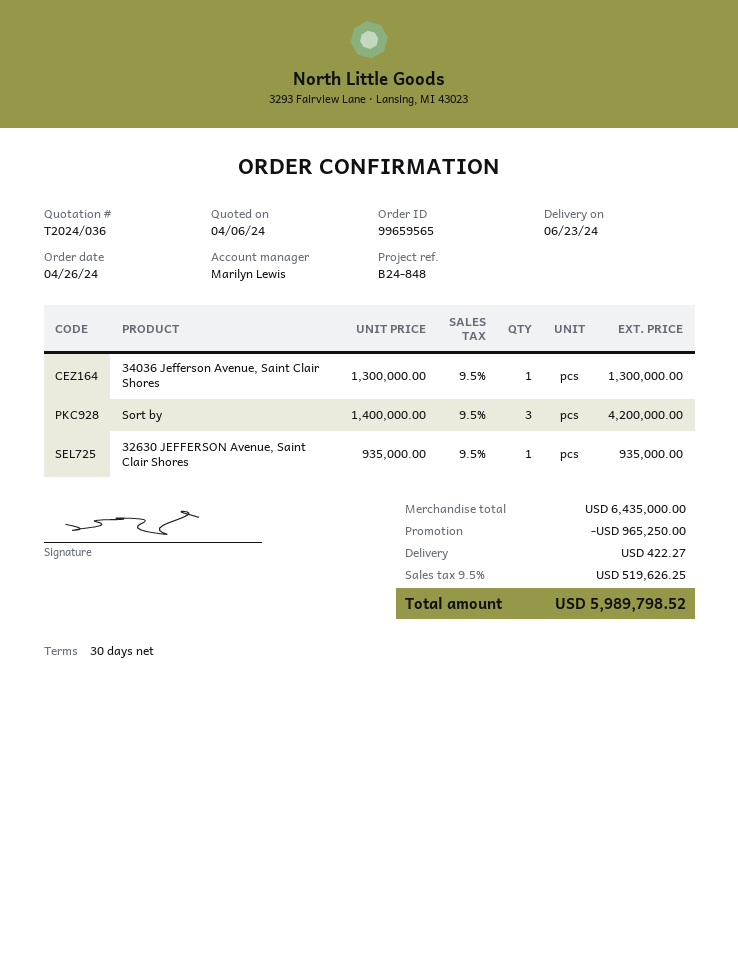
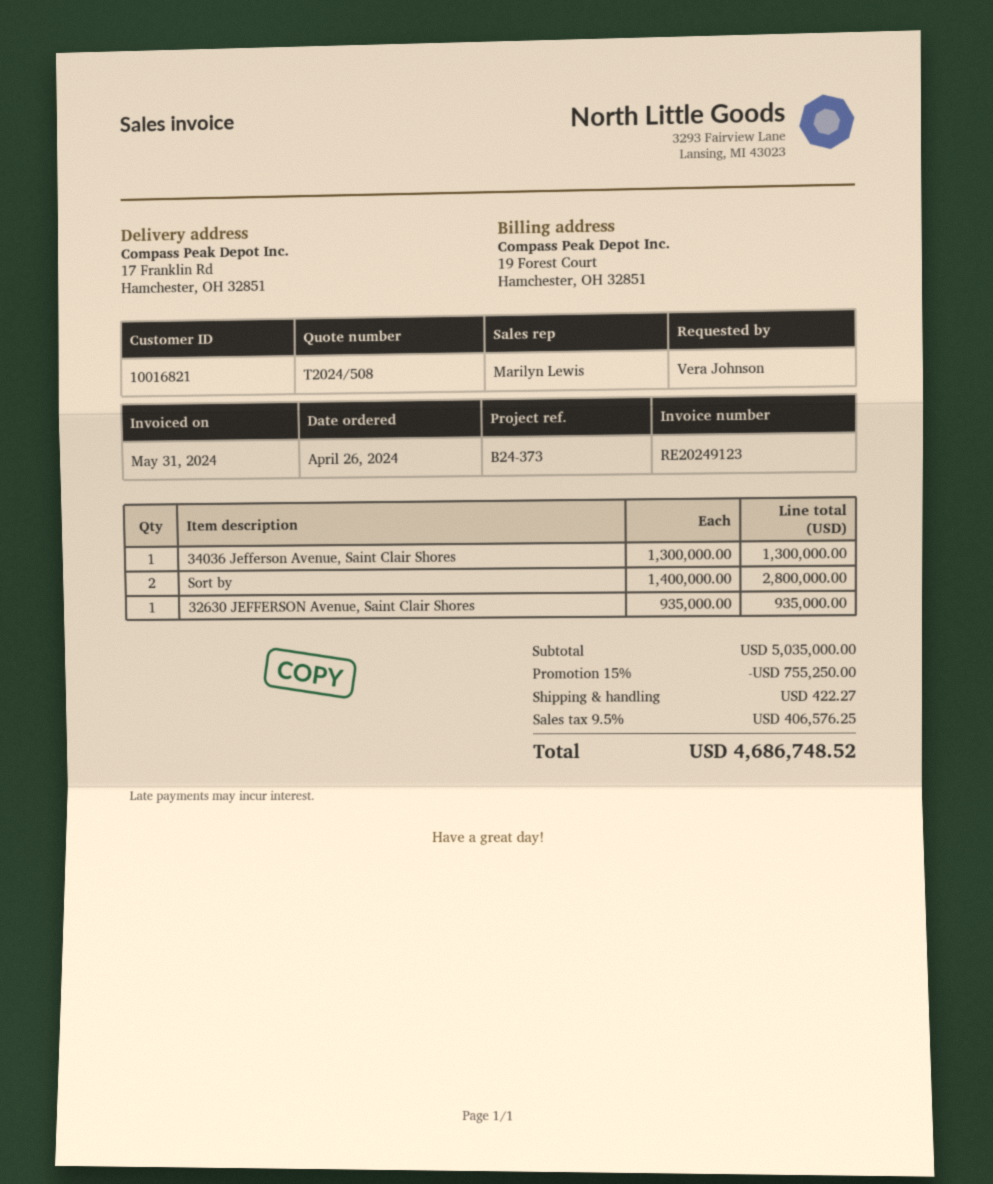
quote number: T2024/036 -> T2024/508
reference: B24-848 -> B24-373
Sort by: 3 x 1400000.00 = 4200000.00 -> 2 x 1400000.00 = 2800000.00
subtotal: 6435000.00 -> 5035000.00
discount: 965250.00 -> 755250.00
tax: 9.5% = 519626.25 -> 9.5% = 406576.25
total: 5989798.52 -> 4686748.52

